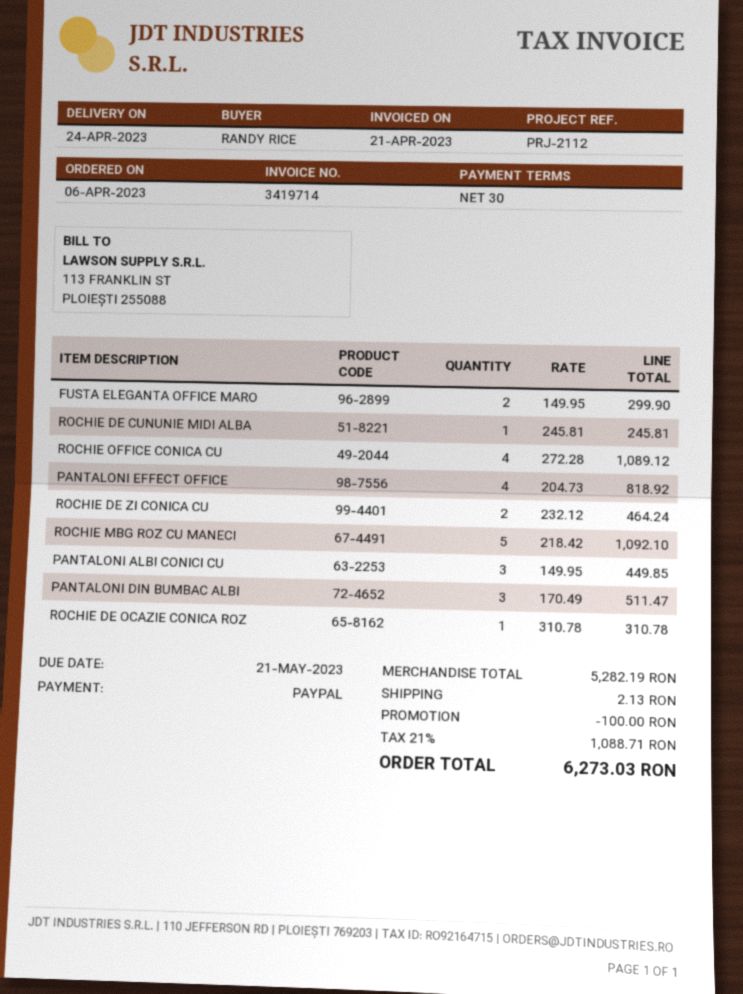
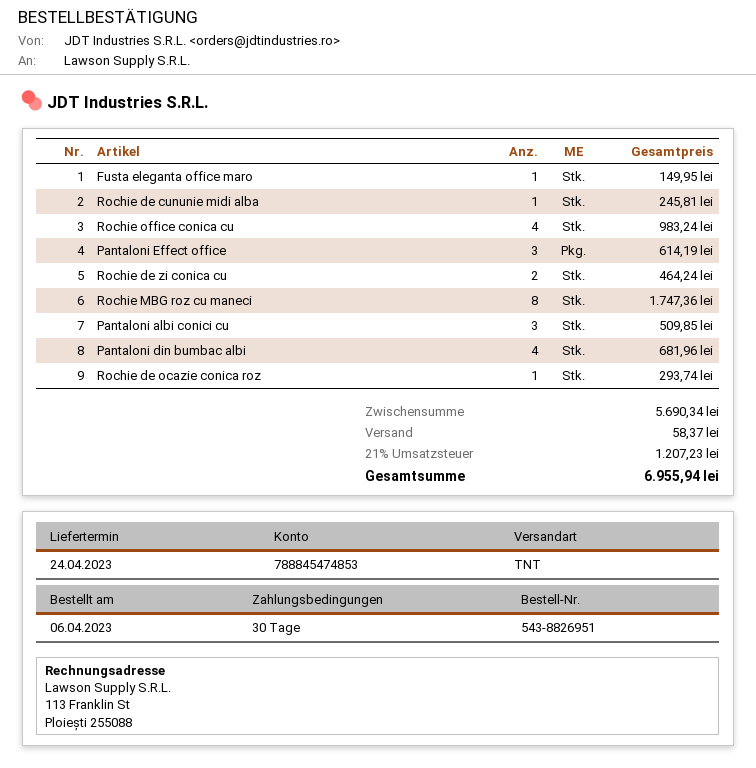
FUSTA ELEGANTA OFFICE MARO: 2 for 299.90 -> 1 for 149.95
ROCHIE OFFICE CONICA CU: 4 for 1089.12 -> 4 for 983.24
PANTALONI EFFECT OFFICE: 4 for 818.92 -> 3 for 614.19
ROCHIE MBG ROZ CU MANECI: 5 for 1092.10 -> 8 for 1747.36
PANTALONI ALBI CONICI CU: 3 for 449.85 -> 3 for 509.85
PANTALONI DIN BUMBAC ALBI: 3 for 511.47 -> 4 for 681.96
ROCHIE DE OCAZIE CONICA ROZ: 1 for 310.78 -> 1 for 293.74
subtotal: 5282.19 -> 5690.34
discount: 100.00 -> none
shipping: 2.13 -> 58.37
tax: 21% = 1088.71 -> 21% = 1207.23
total: 6273.03 -> 6955.94

